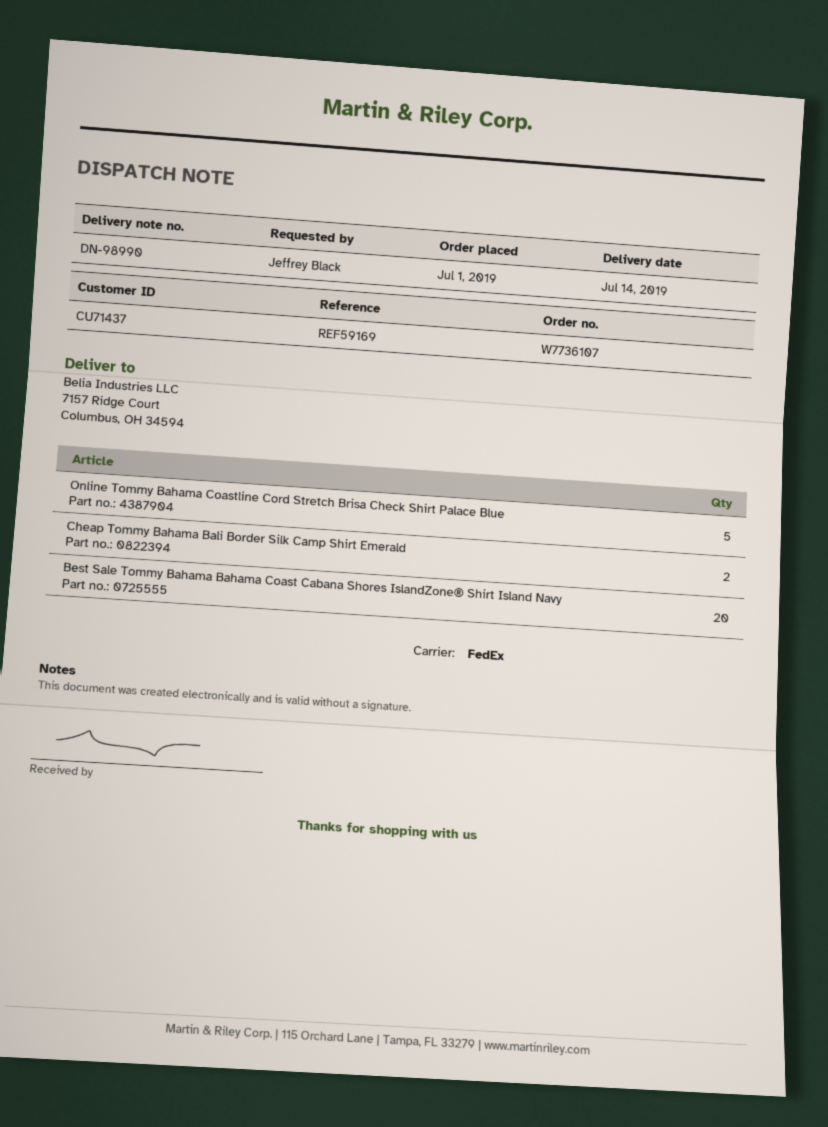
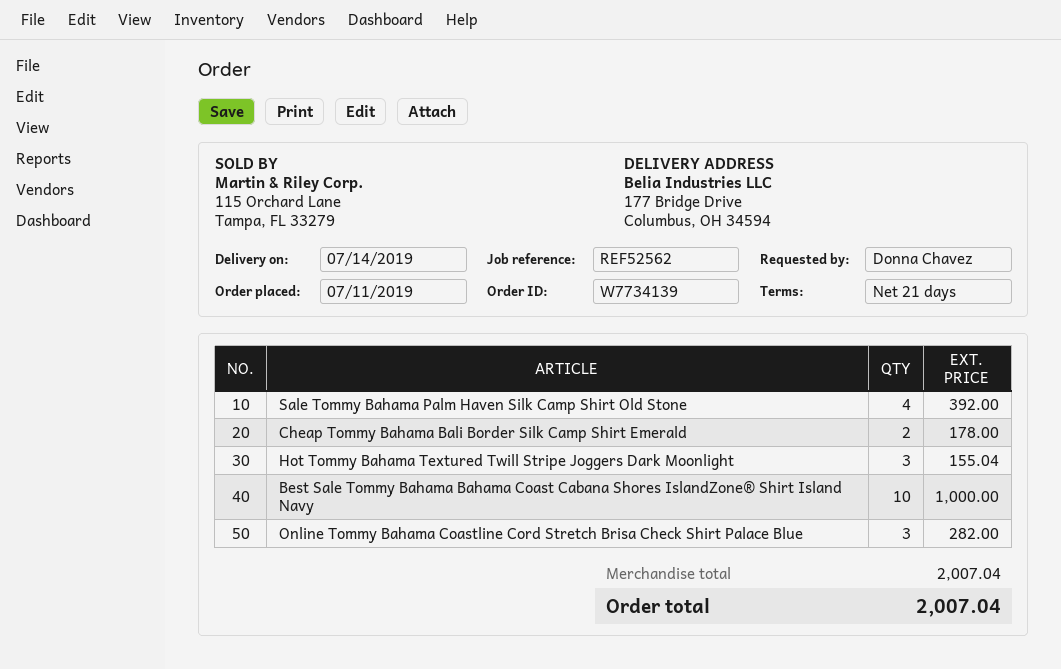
order number: W7736107 -> W7734139
order date: 2019-07-01 -> 2019-07-11
reference: REF59169 -> REF52562
ordered by: Jeffrey Black -> Donna Chavez
ship to: 7157 Ridge Court, Columbus, OH 34594 -> 177 Bridge Drive, Columbus, OH 34594
Online Tommy Bahama Coastline Cord Stretch Brisa Check Shirt Palace Blue: 5 -> 3
Best Sale Tommy Bahama Bahama Coast Cabana Shores IslandZone® Shirt Island Navy: 20 -> 10
Sale Tommy Bahama Palm Haven Silk Camp Shirt Old Stone: none -> 4
Hot Tommy Bahama Textured Twill Stripe Joggers Dark Moonlight: none -> 3

